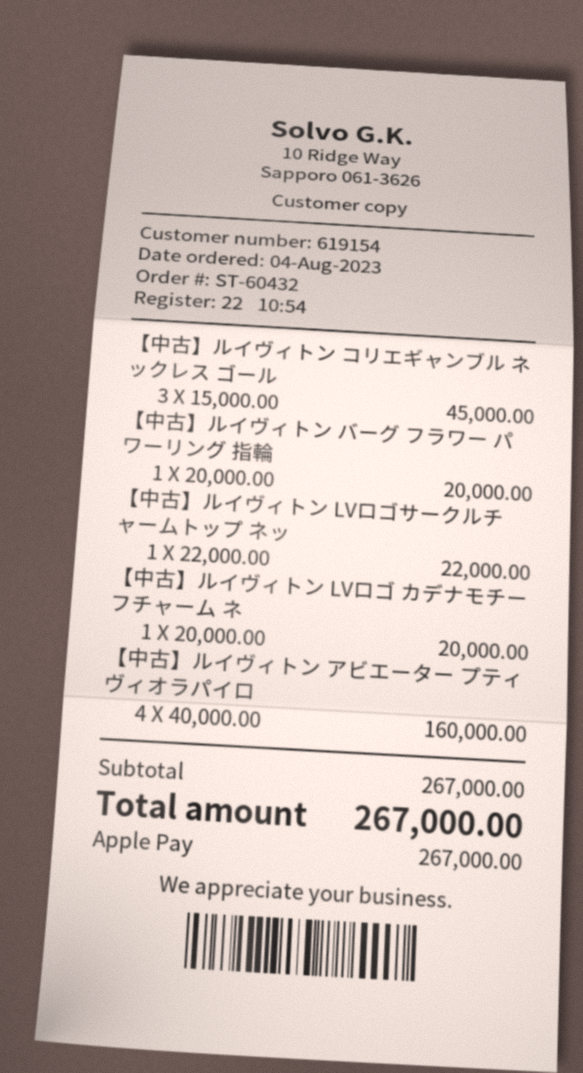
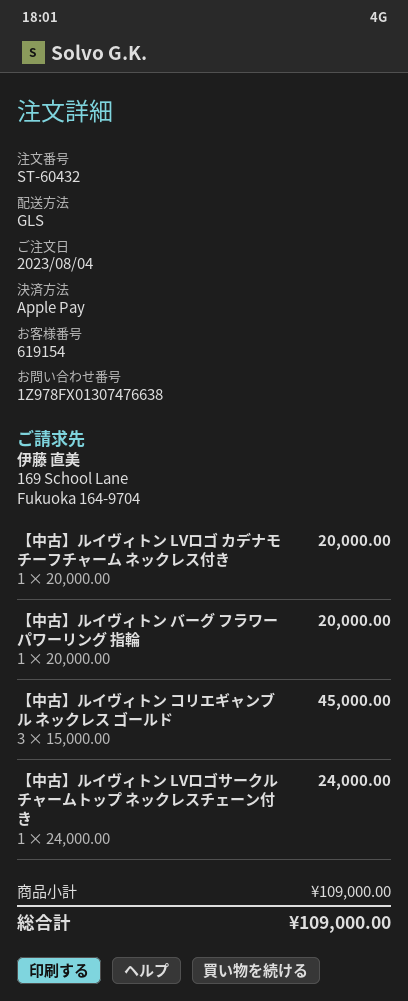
【中古】ルイヴィトン LVロゴサークルチャームトップ ネッ: 1 x 22000.00 = 22000.00 -> 1 x 24000.00 = 24000.00
【中古】ルイヴィトン アビエーター プティ ヴィオラパイロ: 4 x 40000.00 = 160000.00 -> none
subtotal: 267000.00 -> 109000.00
total: 267000.00 -> 109000.00

